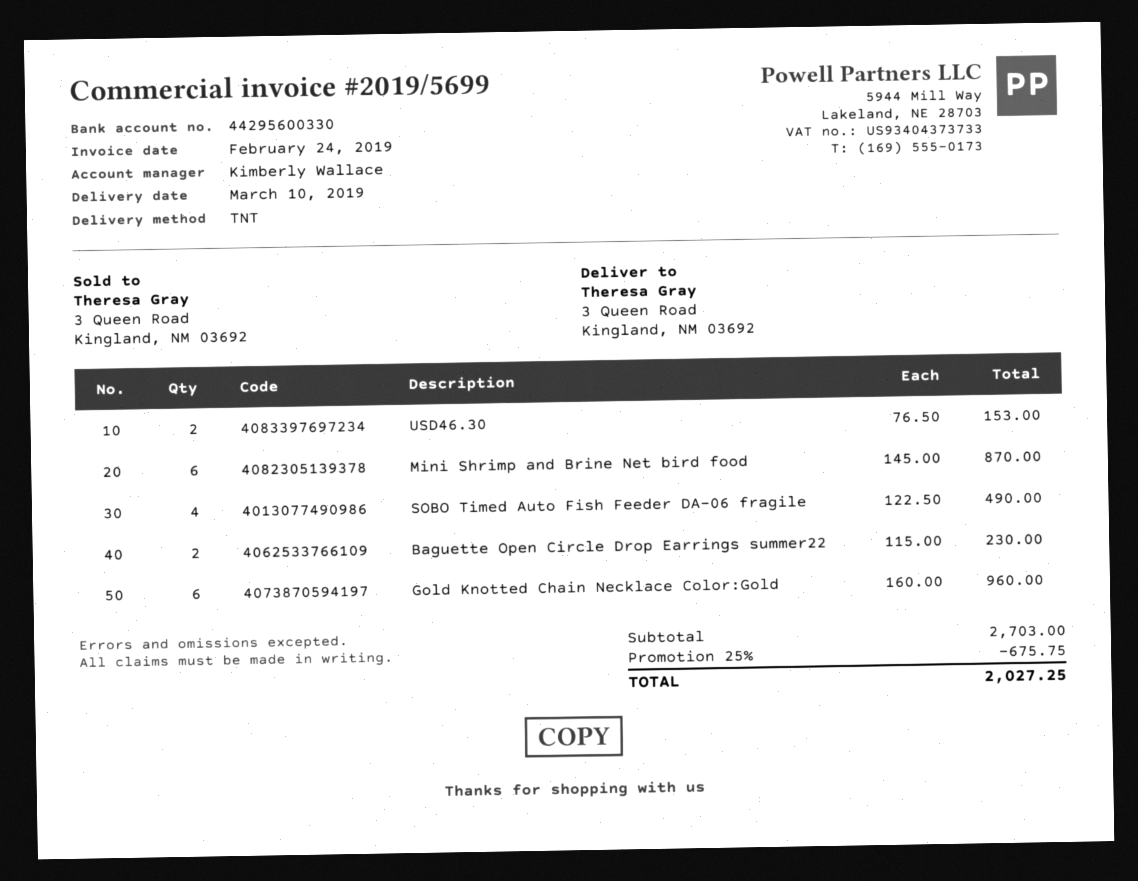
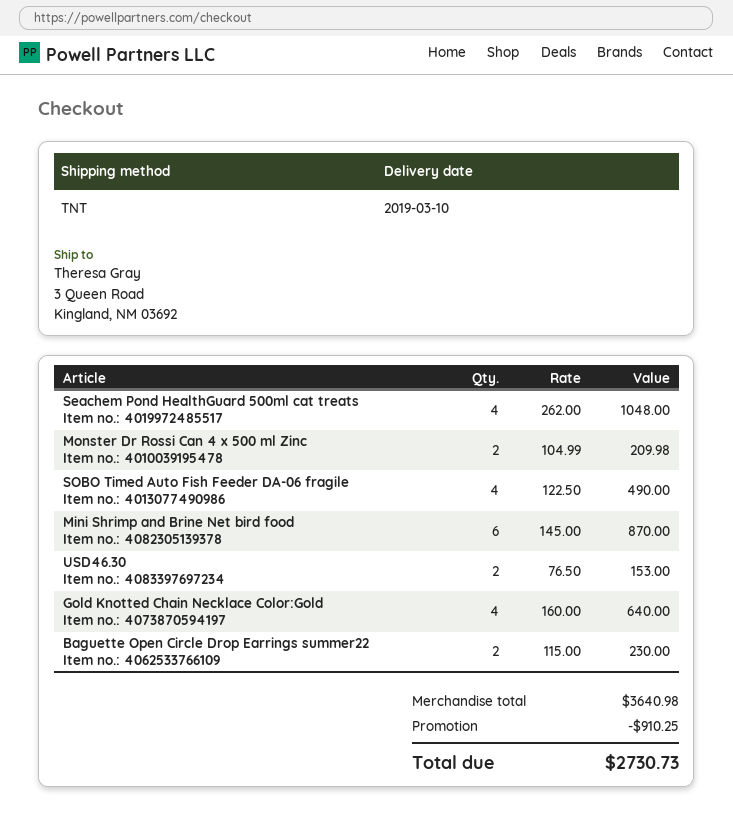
Gold Knotted Chain Necklace Color:Gold: 6 x 160.00 = 960.00 -> 4 x 160.00 = 640.00
Seachem Pond HealthGuard 500ml cat treats: none -> 4 x 262.00 = 1048.00
Monster Dr Rossi Can 4 x 500 ml Zinc: none -> 2 x 104.99 = 209.98
subtotal: 2703.00 -> 3640.98
discount: 675.75 -> 910.25
total: 2027.25 -> 2730.73

